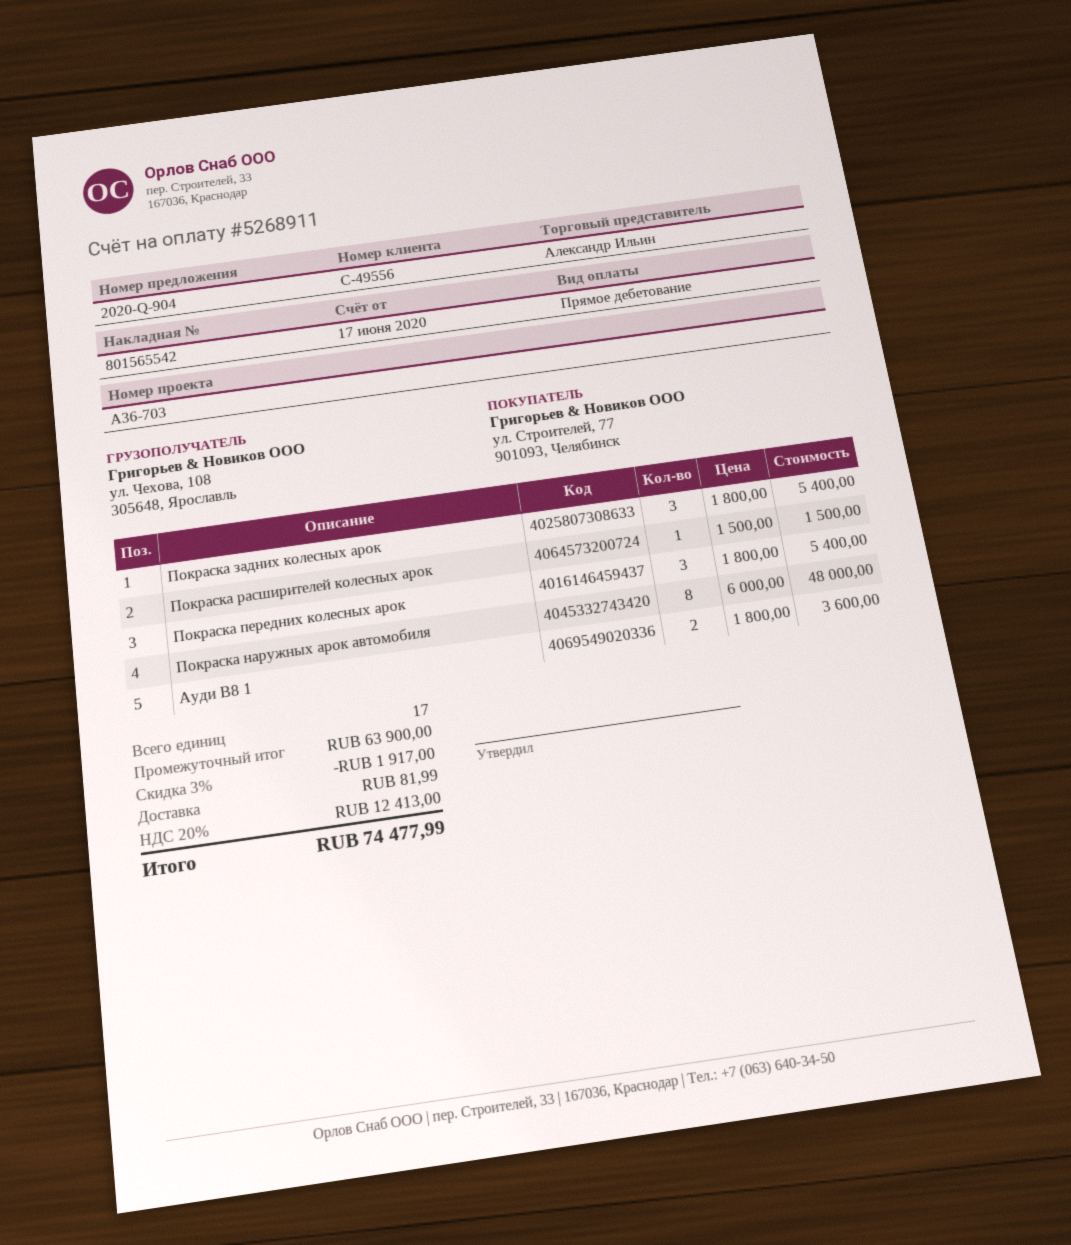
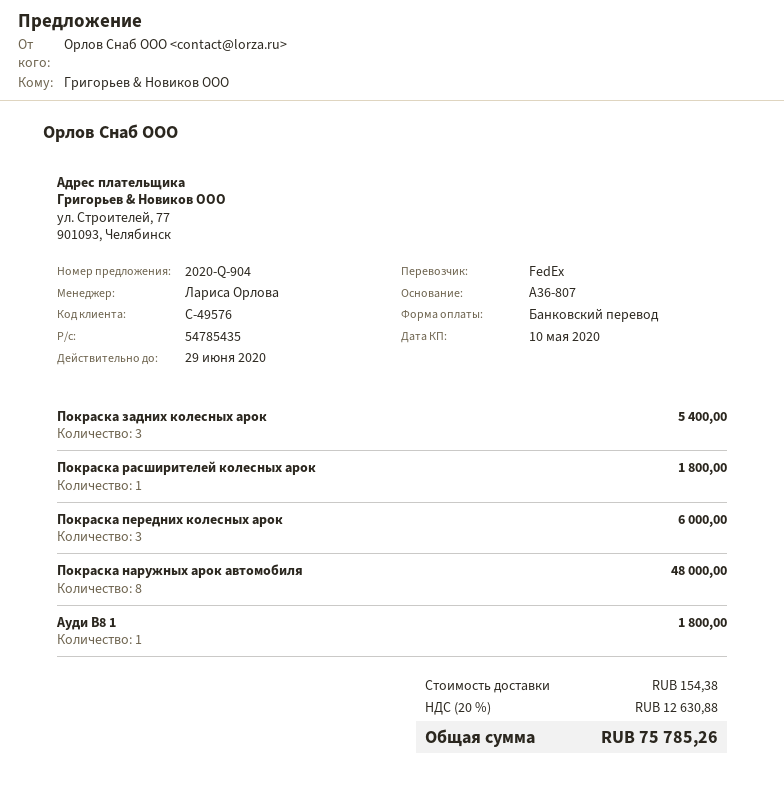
customer number: C-49556 -> C-49576
reference: A36-703 -> A36-807
sales rep: Александр Ильин -> Лариса Орлова
payment method: direct debit -> bank transfer
Покраска расширителей колесных арок: 1 for 1500.00 -> 1 for 1800.00
Покраска передних колесных арок: 3 for 5400.00 -> 3 for 6000.00
Ауди В8 1: 2 for 3600.00 -> 1 for 1800.00
discount: 3% = 1917.00 -> none
shipping: 81.99 -> 154.38
tax: 20% = 12413.00 -> 20% = 12630.88
total: 74477.99 -> 75785.26

